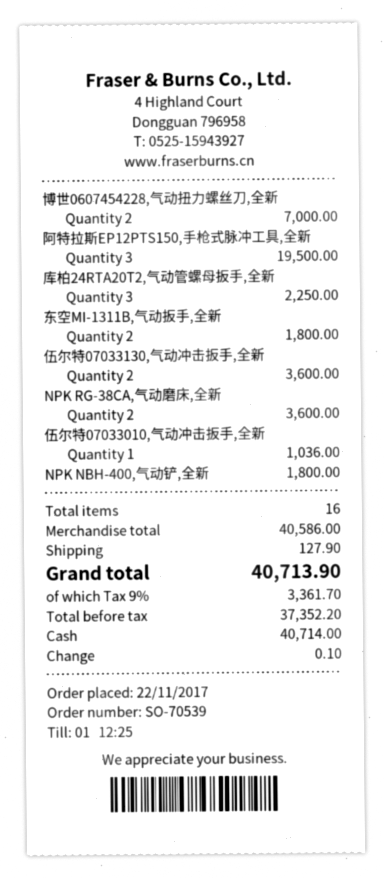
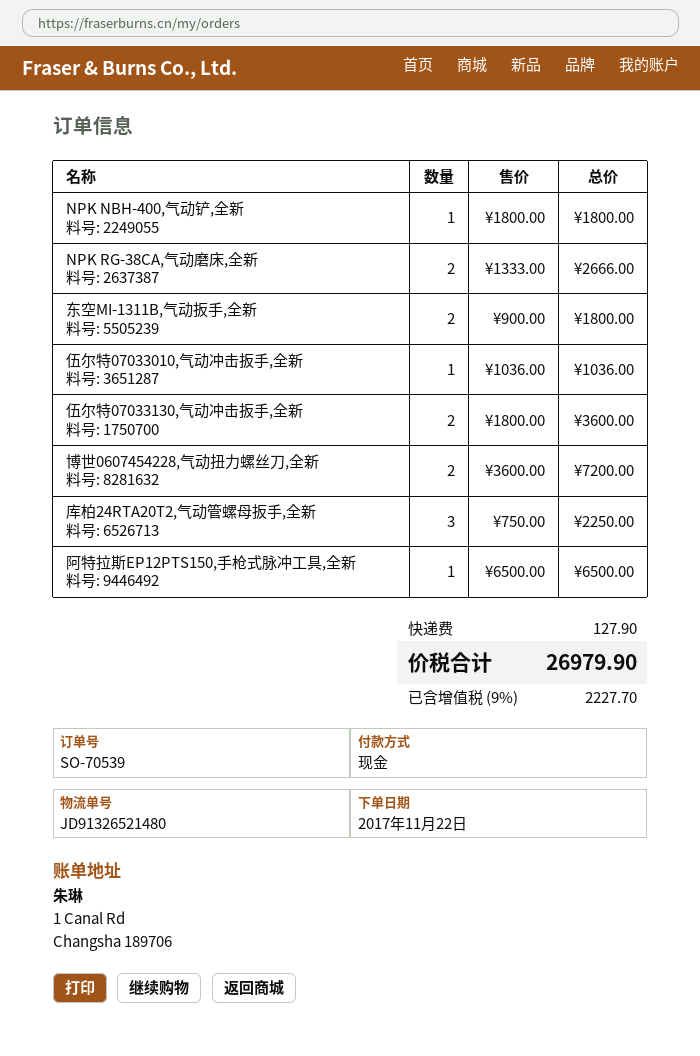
博世0607454228,气动扭力螺丝刀,全新: 2 for 7000.00 -> 2 for 7200.00
阿特拉斯EP12PTS150,手枪式脉冲工具,全新: 3 for 19500.00 -> 1 for 6500.00
NPK RG-38CA,气动磨床,全新: 2 for 3600.00 -> 2 for 2666.00
tax: 9% = 3361.70 -> 9% = 2227.70
total: 40713.90 -> 26979.90

